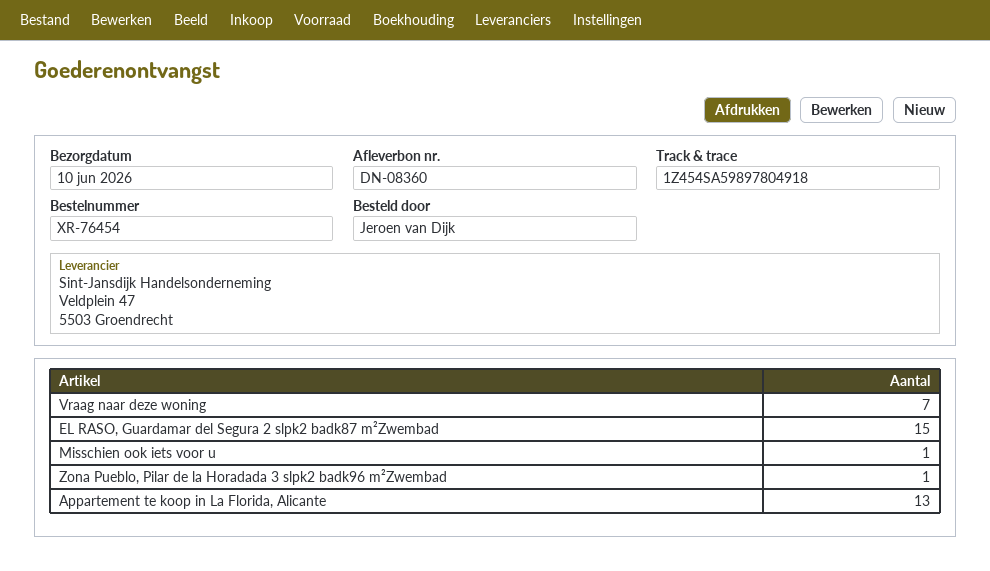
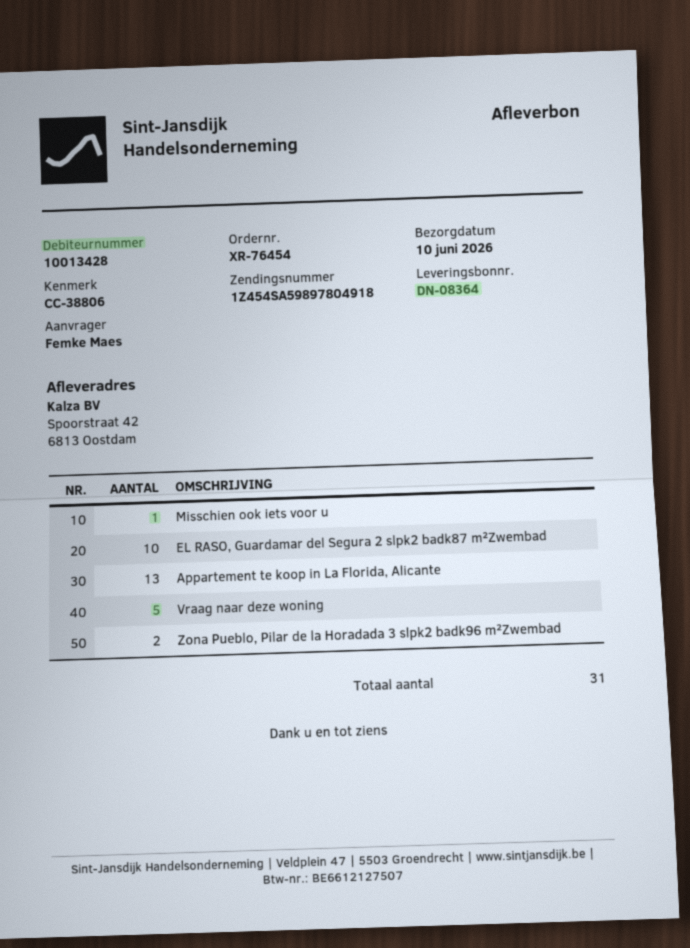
delivery note number: DN-08360 -> DN-08364
ordered by: Jeroen van Dijk -> Femke Maes
Vraag naar deze woning: 7 -> 5
EL RASO, Guardamar del Segura 2 slpk2 badk87 m²Zwembad: 15 -> 10
Zona Pueblo, Pilar de la Horadada 3 slpk2 badk96 m²Zwembad: 1 -> 2

